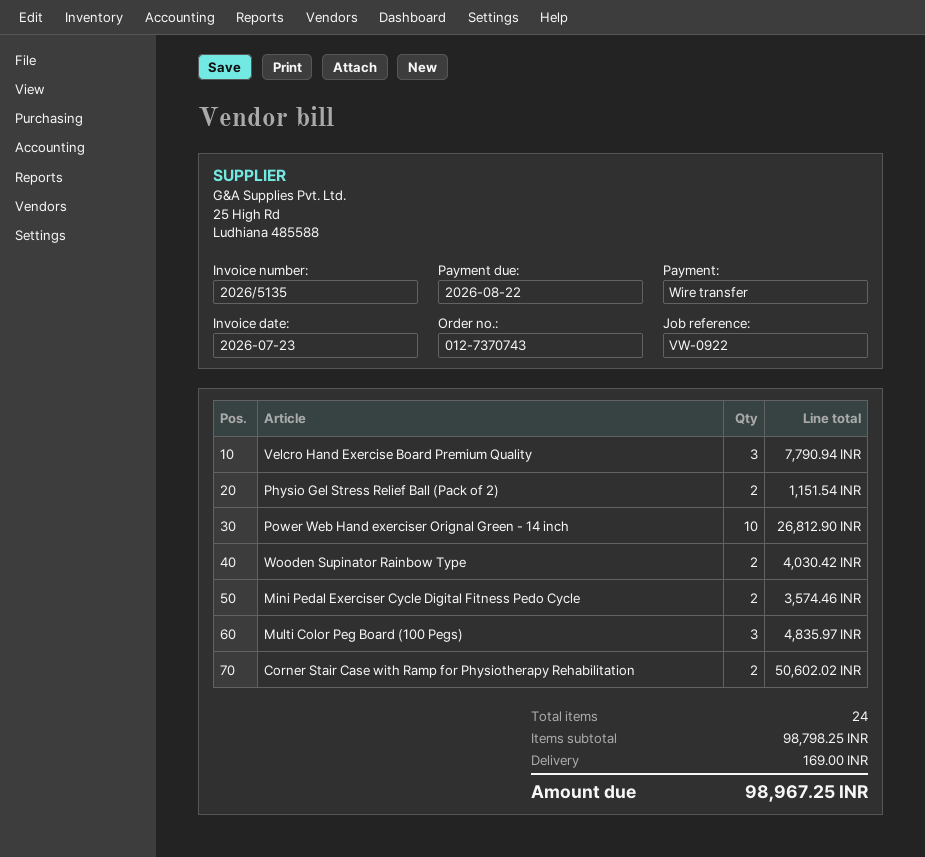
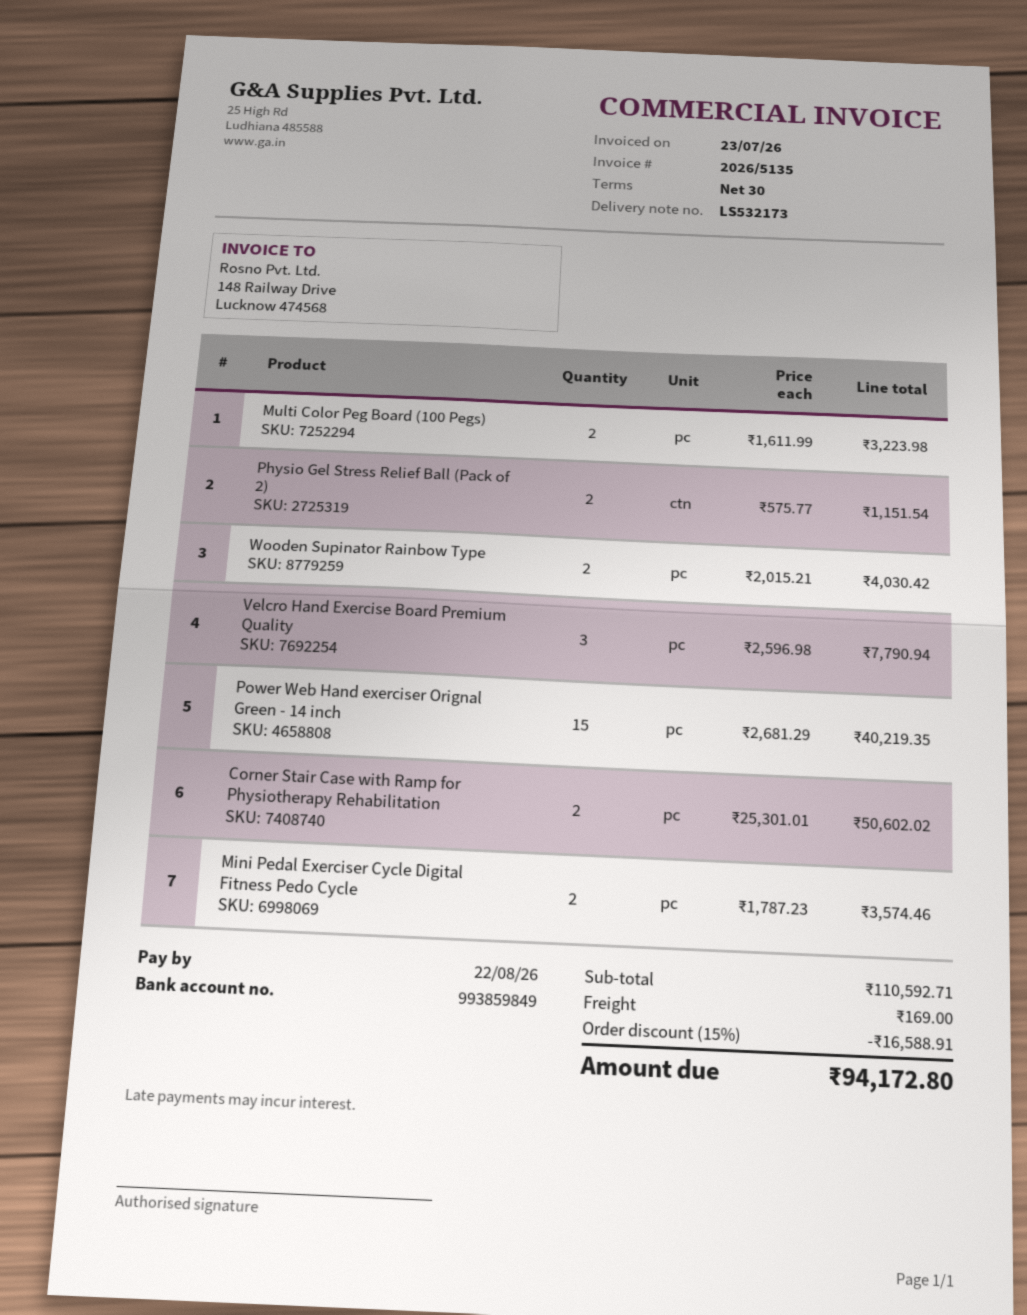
Power Web Hand exerciser Orignal Green - 14 inch: 10 for 26812.90 -> 15 for 40219.35
Multi Color Peg Board (100 Pegs): 3 for 4835.97 -> 2 for 3223.98
subtotal: 98798.25 -> 110592.71
discount: none -> 15% = 16588.91
total: 98967.25 -> 94172.80

